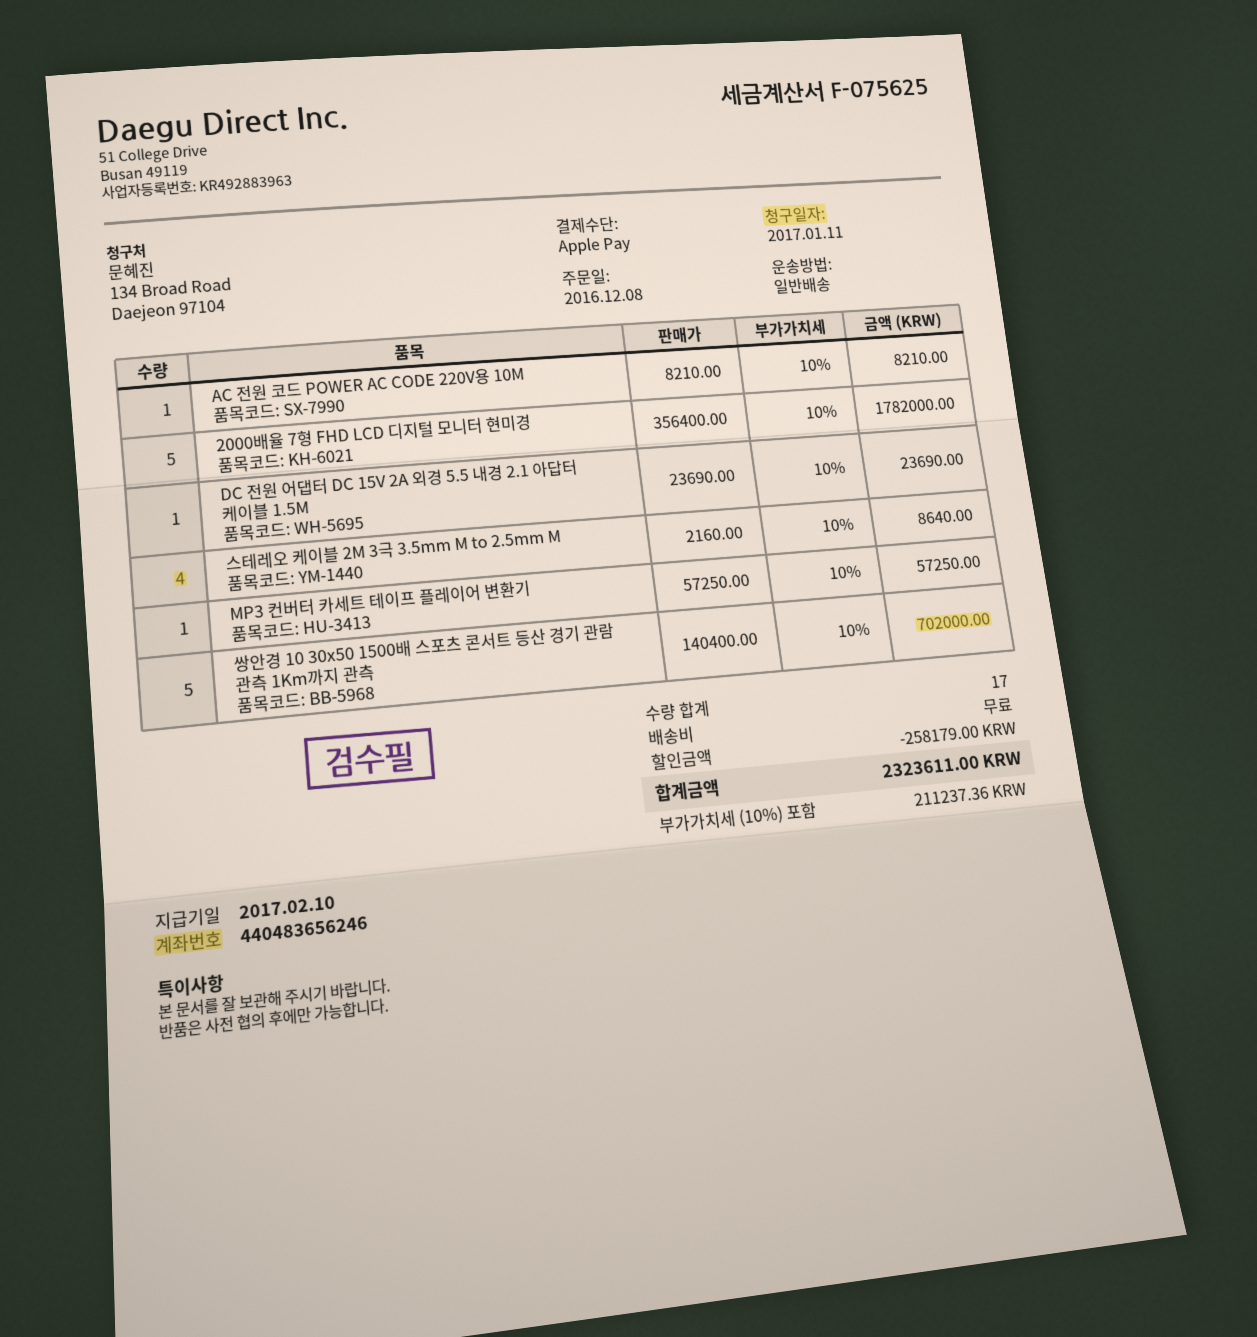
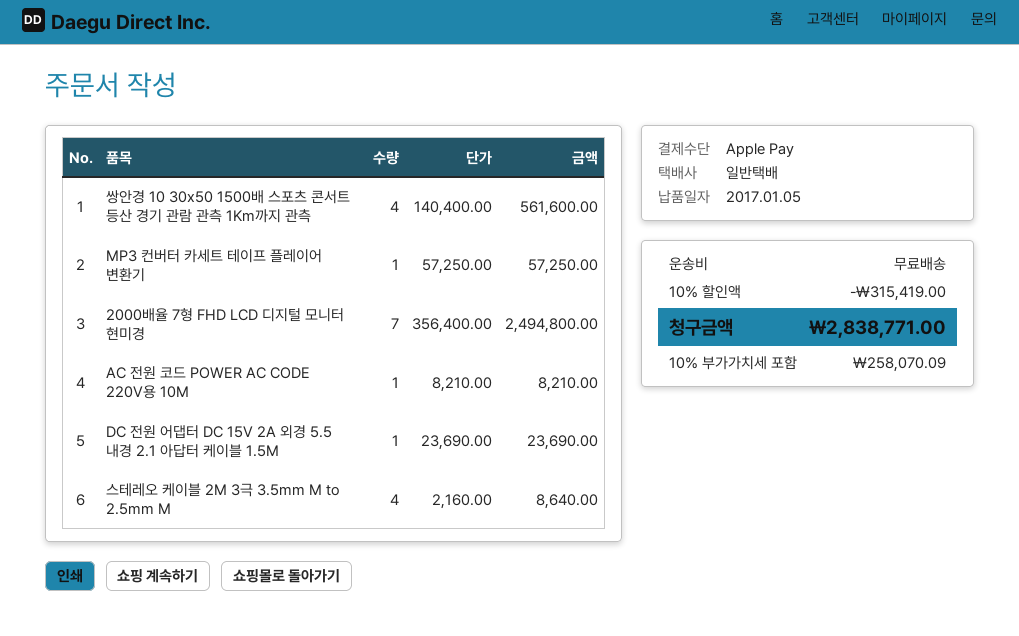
2000배율 7형 FHD LCD 디지털 모니터 현미경: 5 x 356400.00 = 1782000.00 -> 7 x 356400.00 = 2494800.00
쌍안경 10 30x50 1500배 스포츠 콘서트 등산 경기 관람 관측 1Km까지 관측: 5 x 140400.00 = 702000.00 -> 4 x 140400.00 = 561600.00
discount: 258179.00 -> 315419.00
tax: 10% = 211237.36 -> 10% = 258070.09
total: 2323611.00 -> 2838771.00

